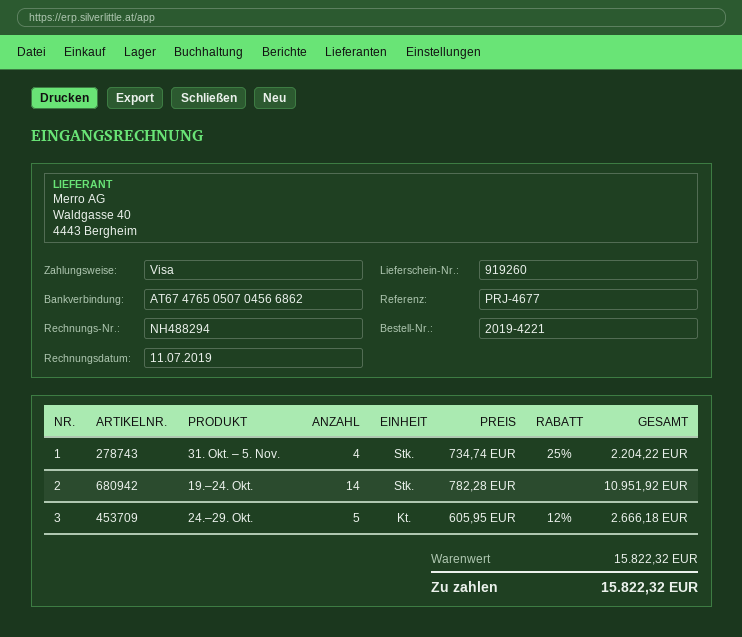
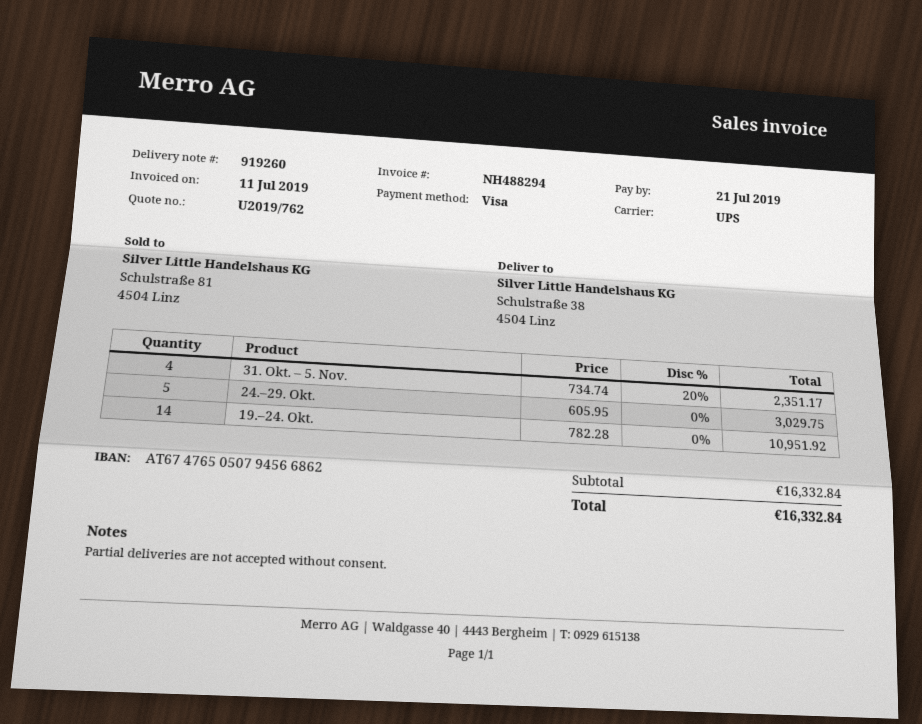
bank account: AT674765050704566862 -> AT674765050794566862
31. Okt. – 5. Nov.: 4 x 734.74 - 25% = 2204.22 -> 4 x 734.74 - 20% = 2351.17
24.–29. Okt.: 5 x 605.95 - 12% = 2666.18 -> 5 x 605.95 = 3029.75
subtotal: 15822.32 -> 16332.84
total: 15822.32 -> 16332.84

